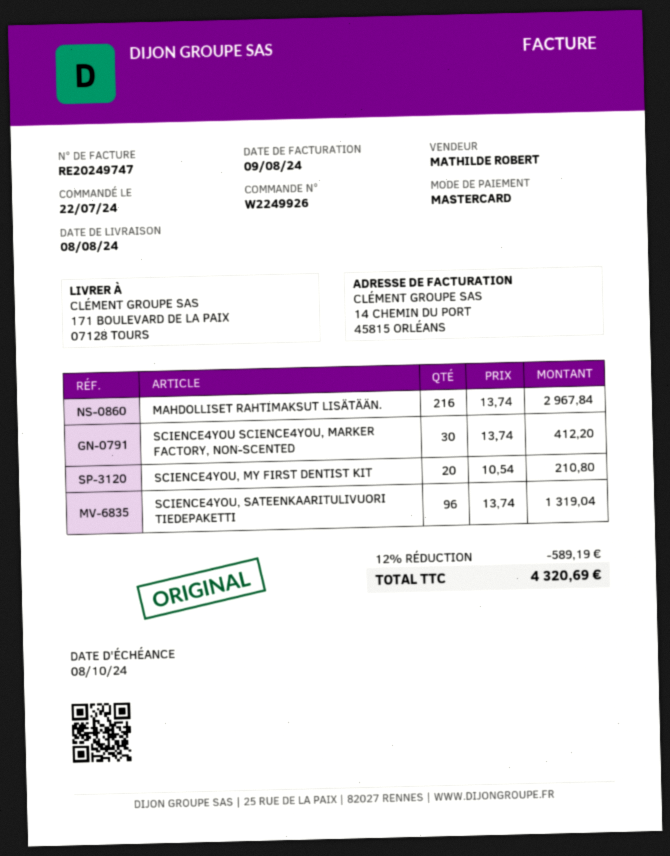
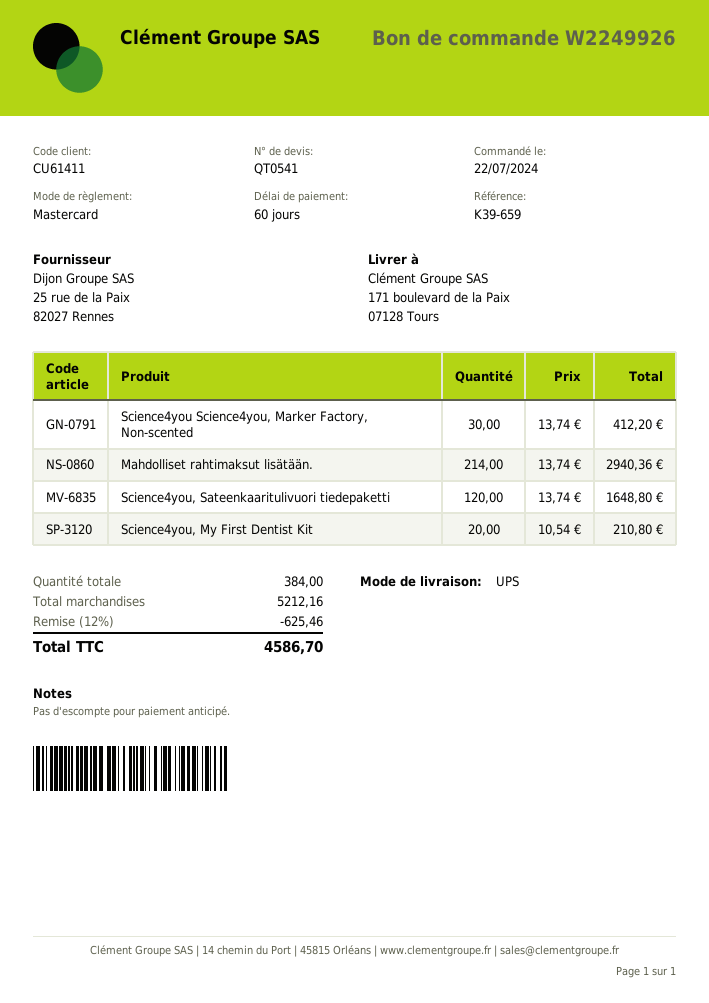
MAHDOLLISET RAHTIMAKSUT LISÄTÄÄN.: 216 x 13.74 = 2967.84 -> 214 x 13.74 = 2940.36
SCIENCE4YOU, SATEENKAARITULIVUORI TIEDEPAKETTI: 96 x 13.74 = 1319.04 -> 120 x 13.74 = 1648.80
discount: 12% = 589.19 -> 12% = 625.46
total: 4320.69 -> 4586.70

